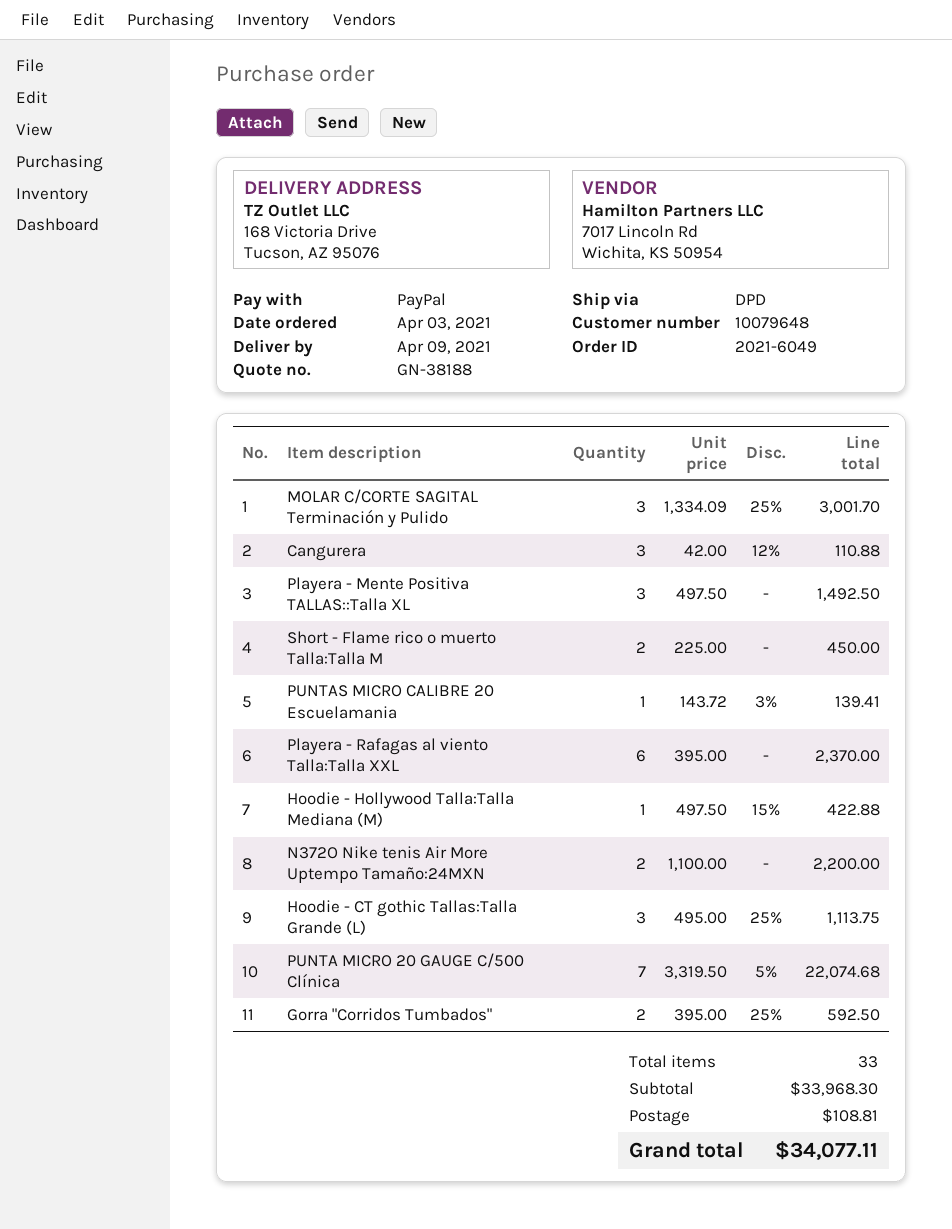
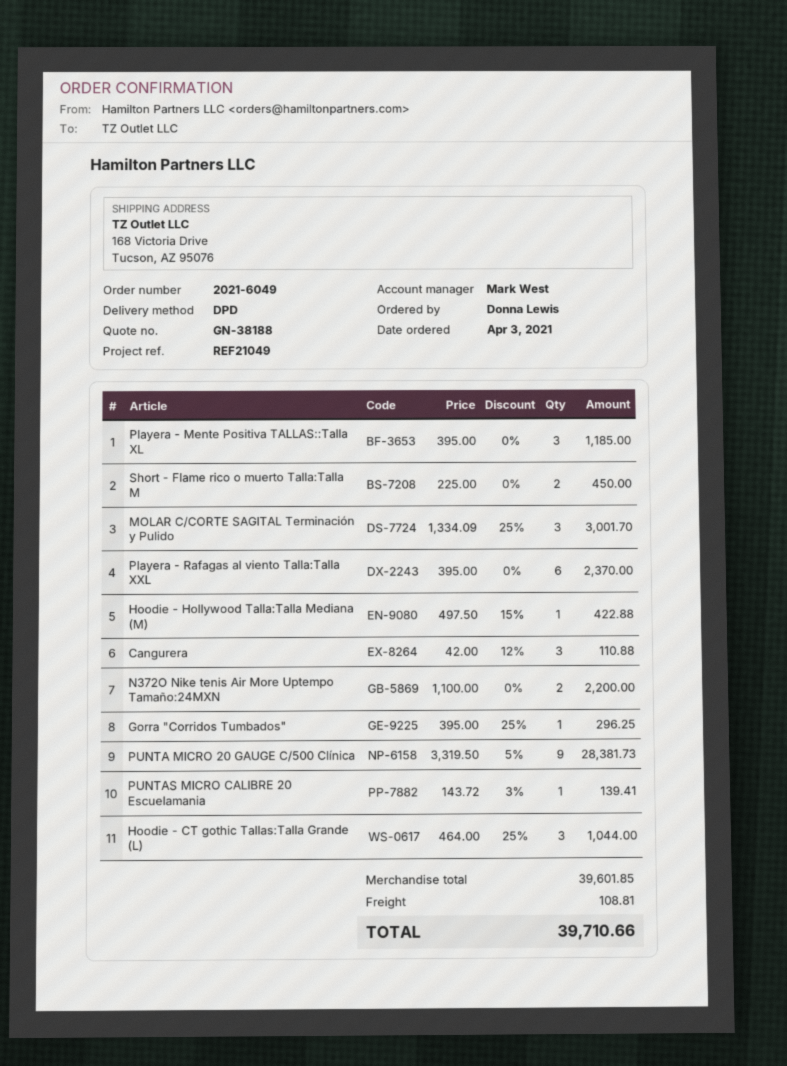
Playera - Mente Positiva TALLAS::Talla XL: 3 x 497.50 = 1492.50 -> 3 x 395.00 = 1185.00
Hoodie - CT gothic Tallas:Talla Grande (L): 3 x 495.00 - 25% = 1113.75 -> 3 x 464.00 - 25% = 1044.00
PUNTA MICRO 20 GAUGE C/500 Clínica: 7 x 3319.50 - 5% = 22074.68 -> 9 x 3319.50 - 5% = 28381.73
Gorra "Corridos Tumbados": 2 x 395.00 - 25% = 592.50 -> 1 x 395.00 - 25% = 296.25
subtotal: 33968.30 -> 39601.85
total: 34077.11 -> 39710.66

